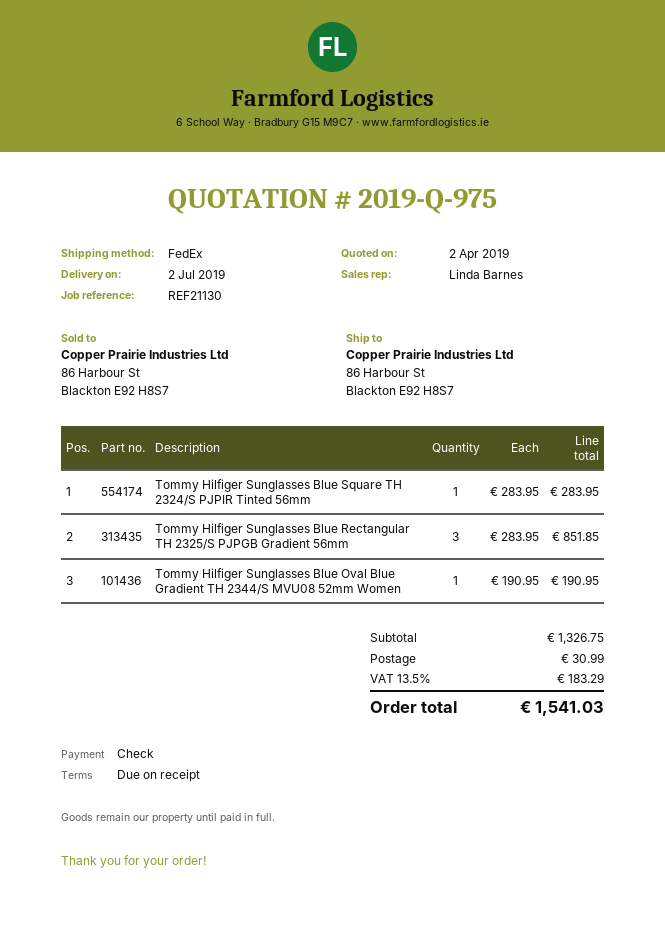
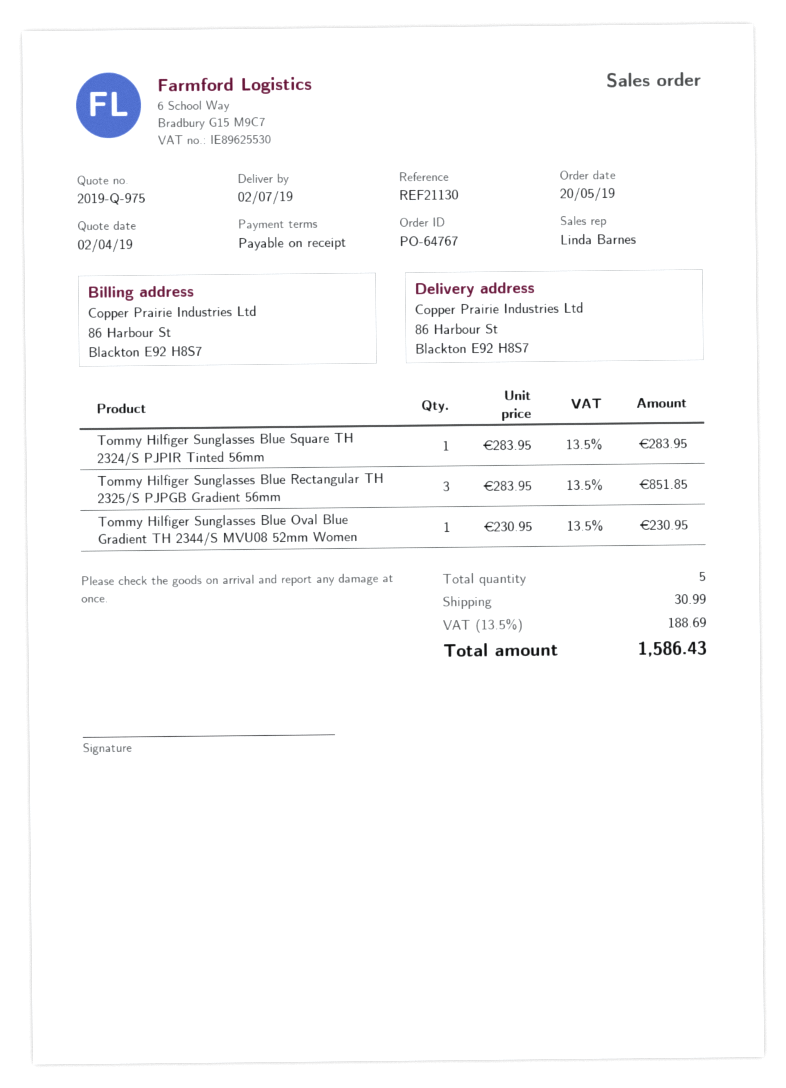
Tommy Hilfiger Sunglasses Blue Oval Blue Gradient TH 2344/S MVU08 52mm Women: 1 x 190.95 = 190.95 -> 1 x 230.95 = 230.95
tax: 13.5% = 183.29 -> 13.5% = 188.69
total: 1541.03 -> 1586.43

